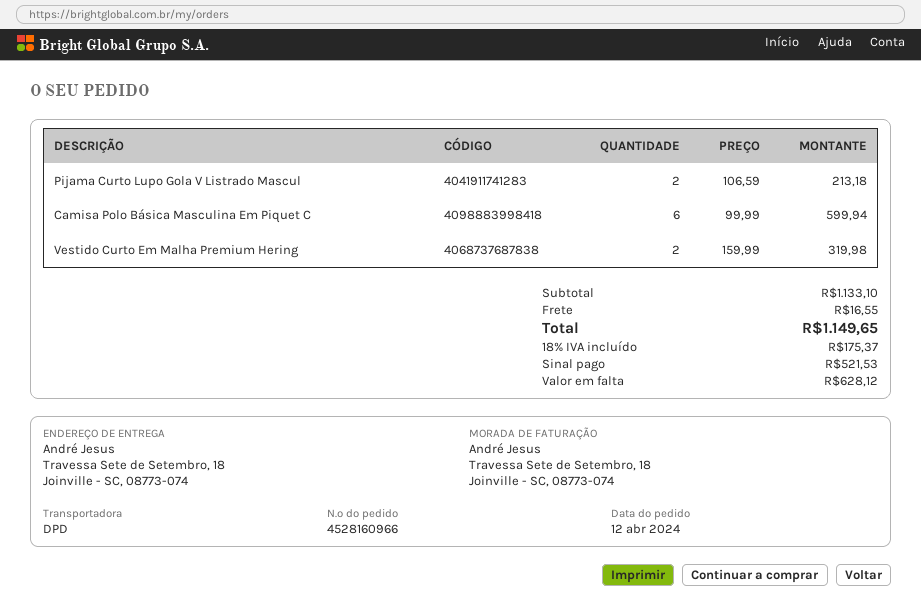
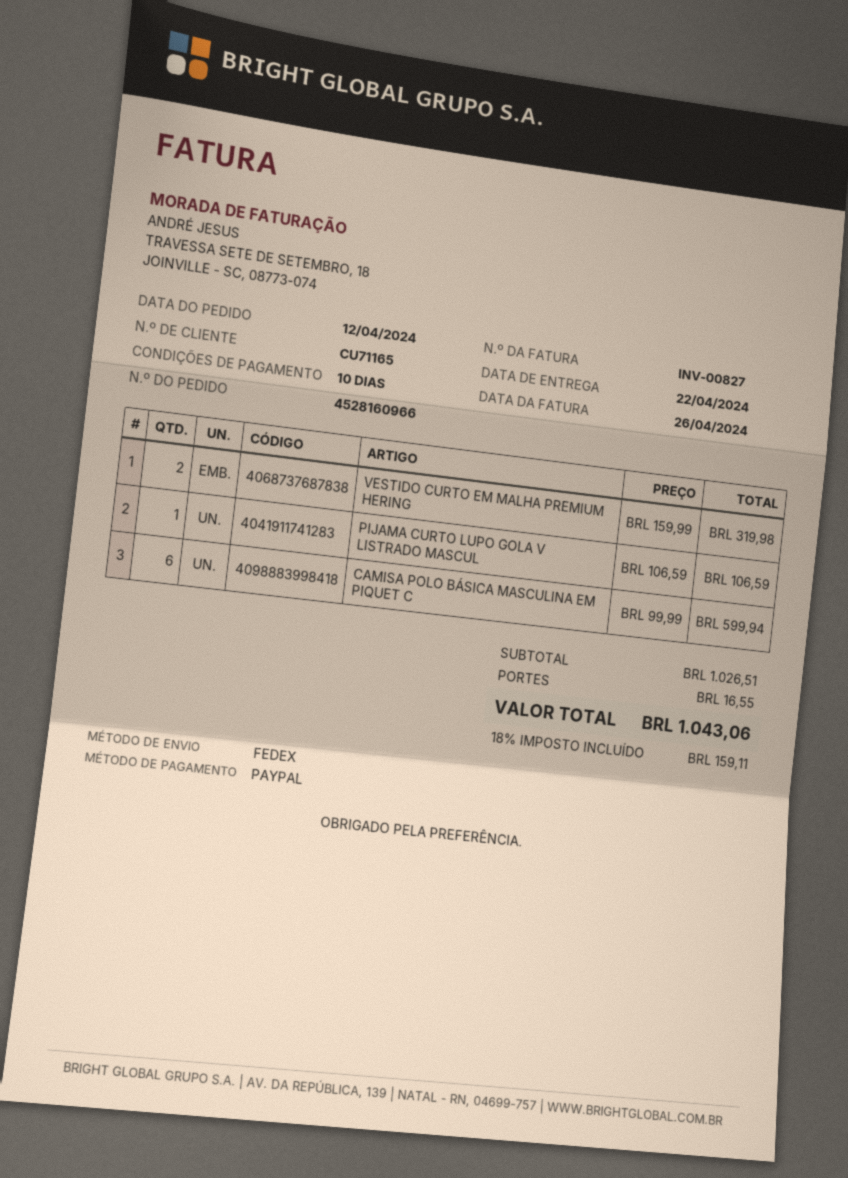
shipping method: DPD -> FedEx
Pijama Curto Lupo Gola V Listrado Mascul: 2 x 106.59 = 213.18 -> 1 x 106.59 = 106.59
subtotal: 1133.10 -> 1026.51
tax: 18% = 175.37 -> 18% = 159.11
total: 1149.65 -> 1043.06

